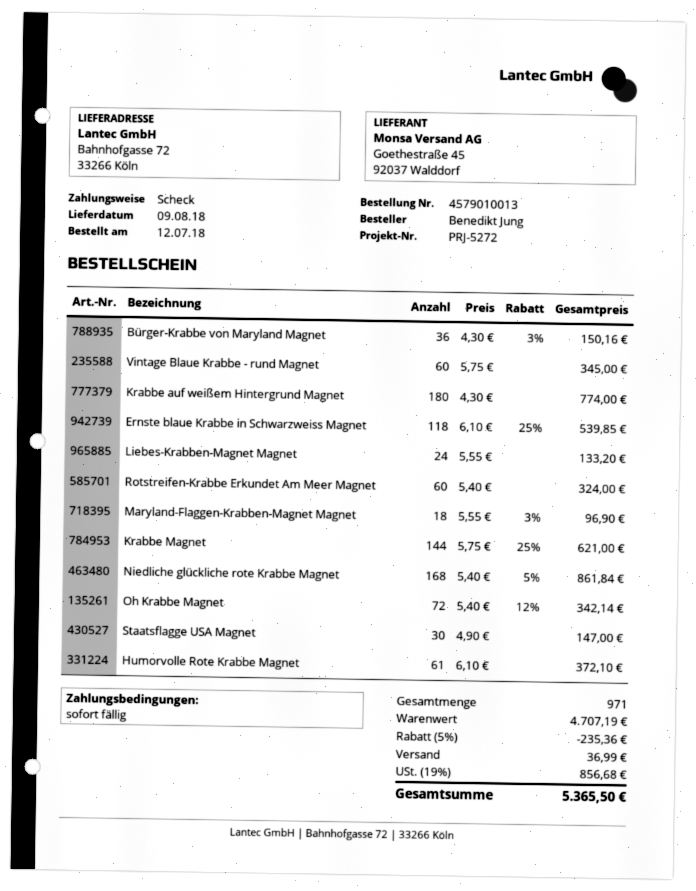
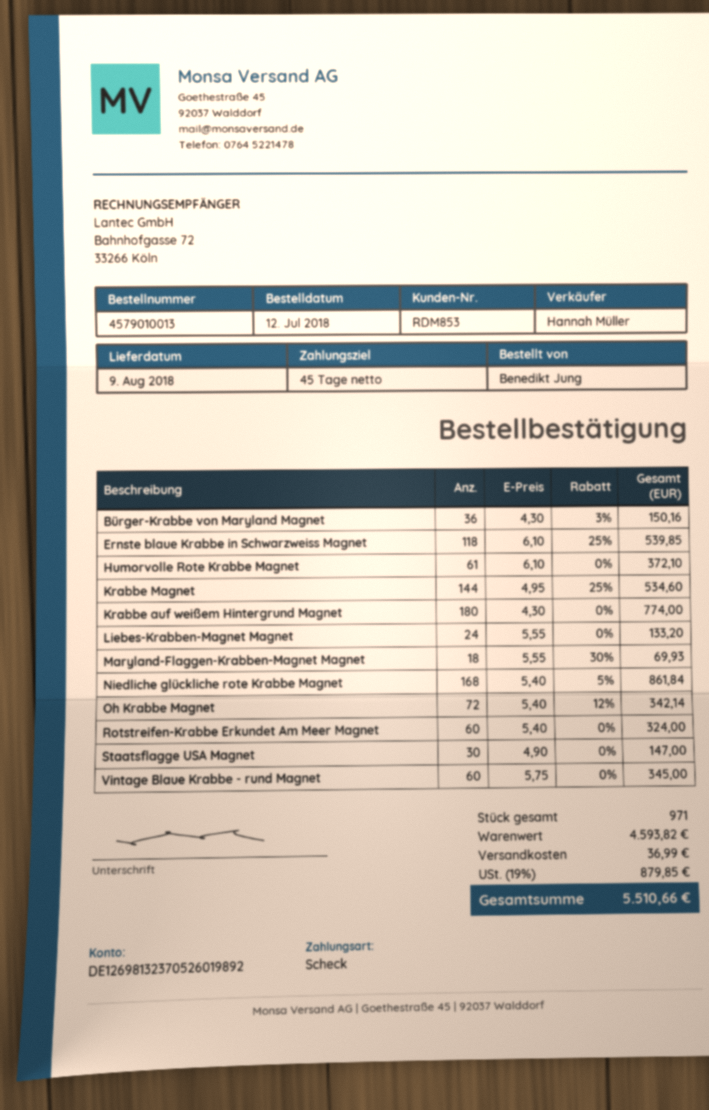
payment terms: on receipt -> 45 days
Maryland-Flaggen-Krabben-Magnet Magnet: 18 x 5.55 - 3% = 96.90 -> 18 x 5.55 - 30% = 69.93
Krabbe Magnet: 144 x 5.75 - 25% = 621.00 -> 144 x 4.95 - 25% = 534.60
subtotal: 4707.19 -> 4593.82
discount: 5% = 235.36 -> none
tax: 19% = 856.68 -> 19% = 879.85
total: 5365.50 -> 5510.66

